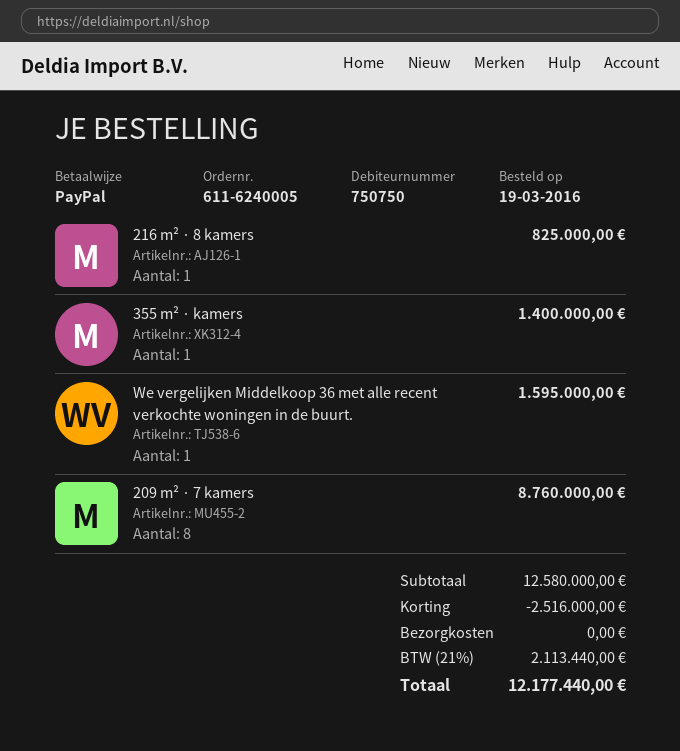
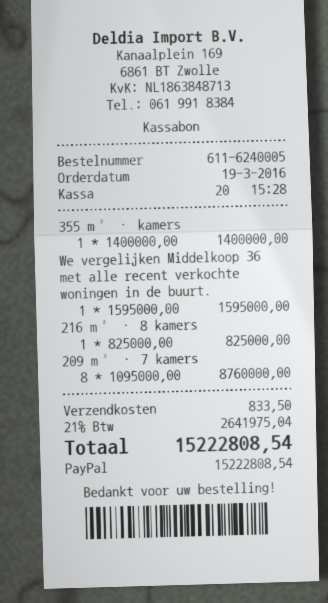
discount: 2516000.00 -> none
shipping: 0.00 -> 833.50
tax: 21% = 2113440.00 -> 21% = 2641975.04
total: 12177440.00 -> 15222808.54

